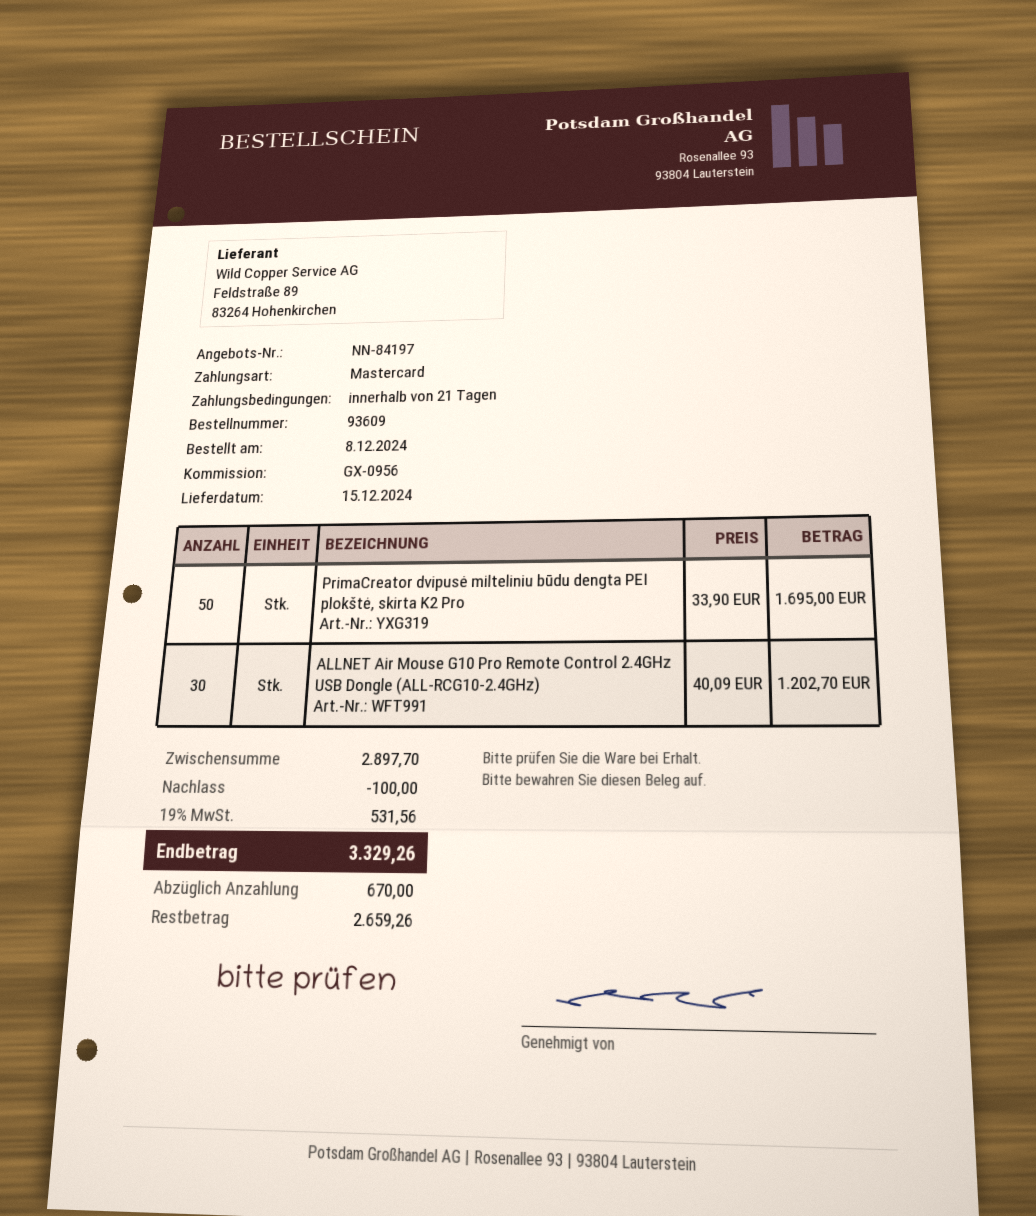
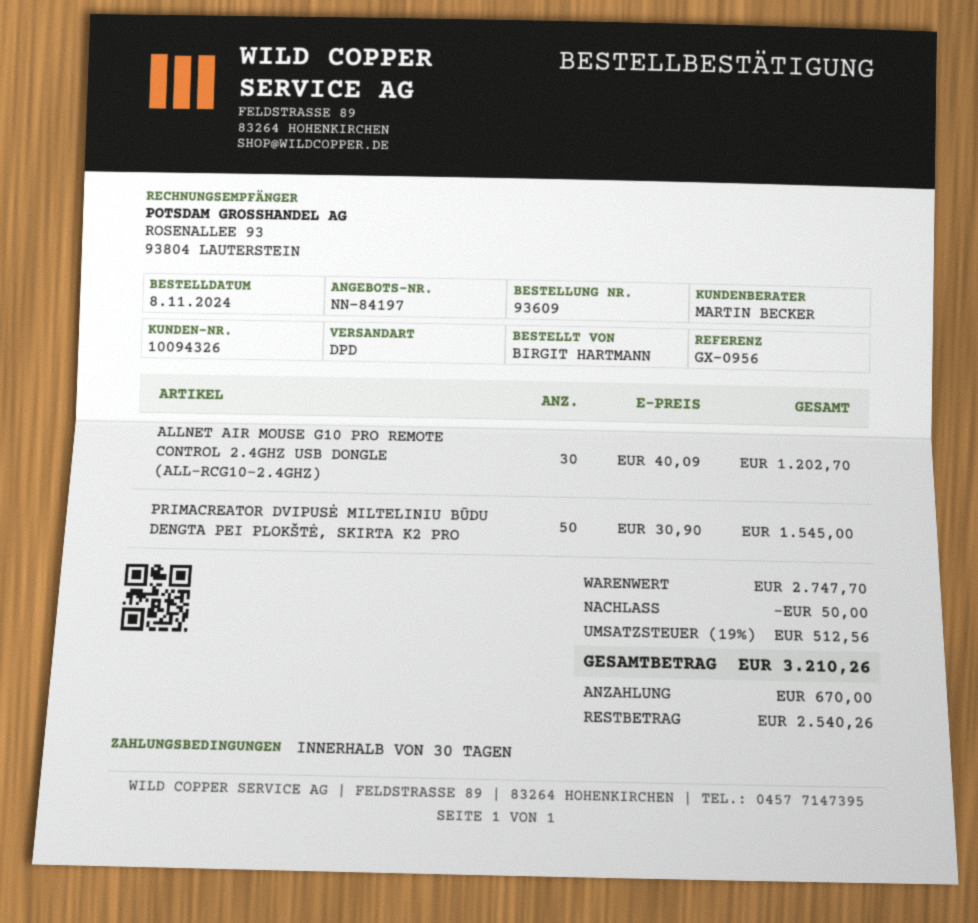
order date: 2024-12-08 -> 2024-11-08
payment terms: 21 days -> 30 days
PrimaCreator dvipusė milteliniu būdu dengta PEI plokštė, skirta K2 Pro: 50 x 33.90 = 1695.00 -> 50 x 30.90 = 1545.00
subtotal: 2897.70 -> 2747.70
discount: 100.00 -> 50.00
tax: 19% = 531.56 -> 19% = 512.56
total: 3329.26 -> 3210.26
balance: 2659.26 -> 2540.26

